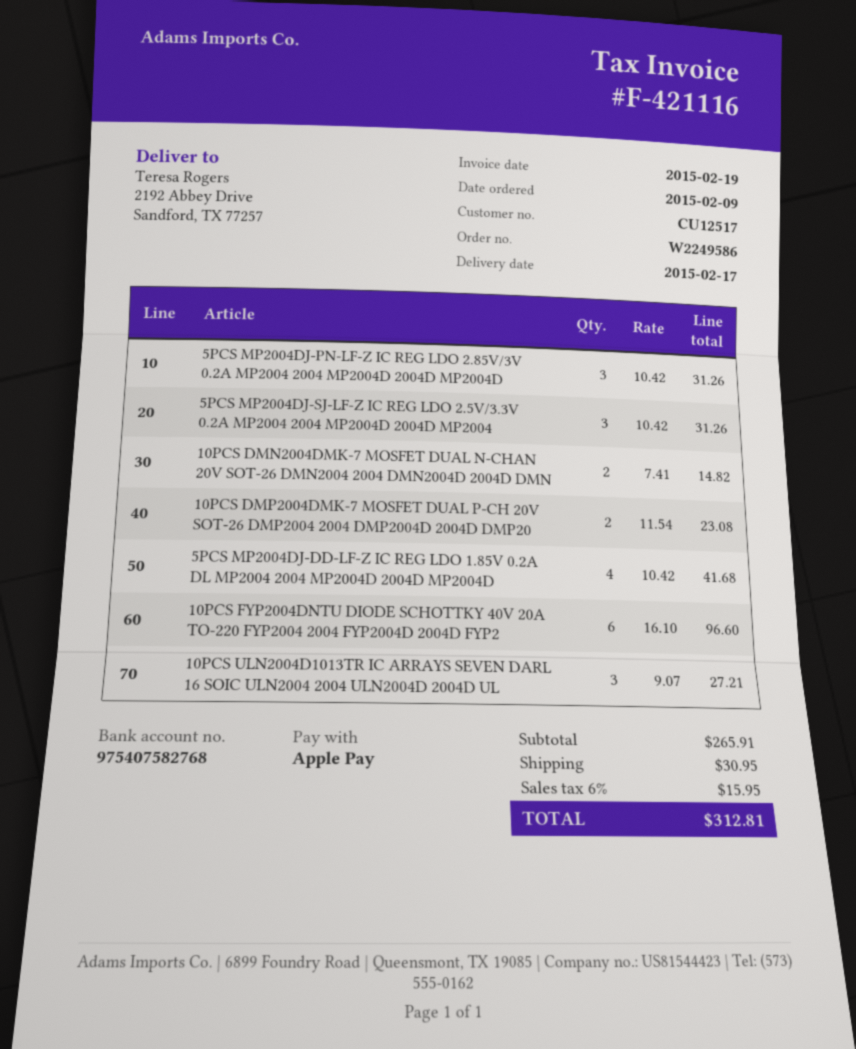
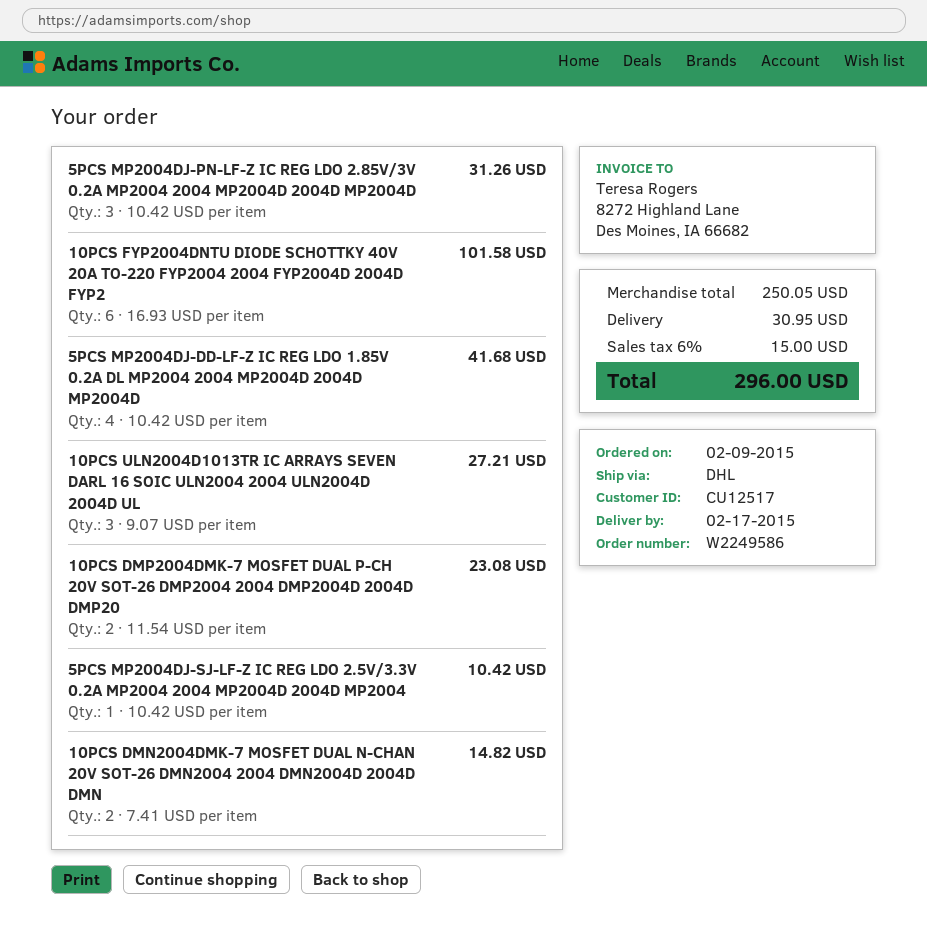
5PCS MP2004DJ-SJ-LF-Z IC REG LDO 2.5V/3.3V 0.2A MP2004 2004 MP2004D 2004D MP2004: 3 x 10.42 = 31.26 -> 1 x 10.42 = 10.42
10PCS FYP2004DNTU DIODE SCHOTTKY 40V 20A TO-220 FYP2004 2004 FYP2004D 2004D FYP2: 6 x 16.10 = 96.60 -> 6 x 16.93 = 101.58
subtotal: 265.91 -> 250.05
tax: 6% = 15.95 -> 6% = 15.00
total: 312.81 -> 296.00

